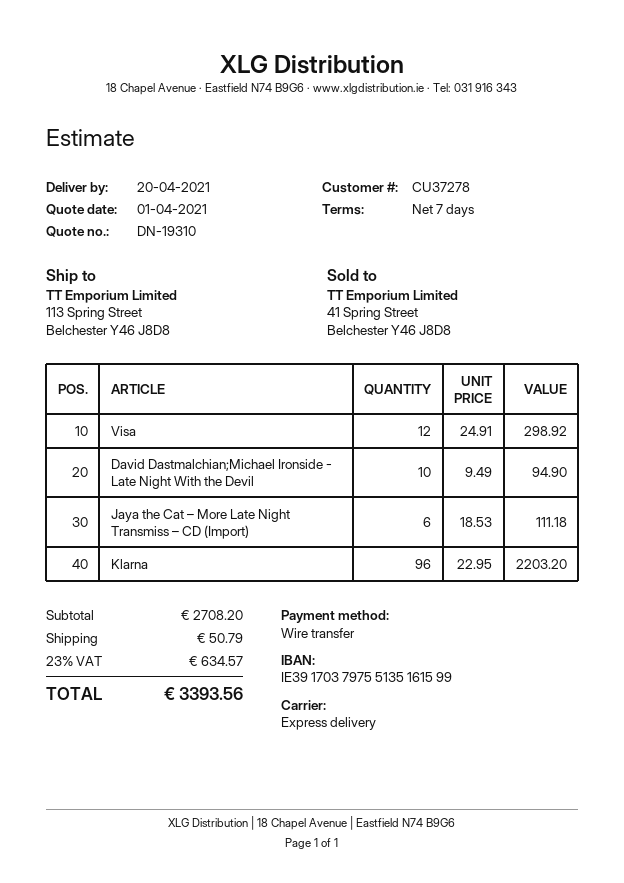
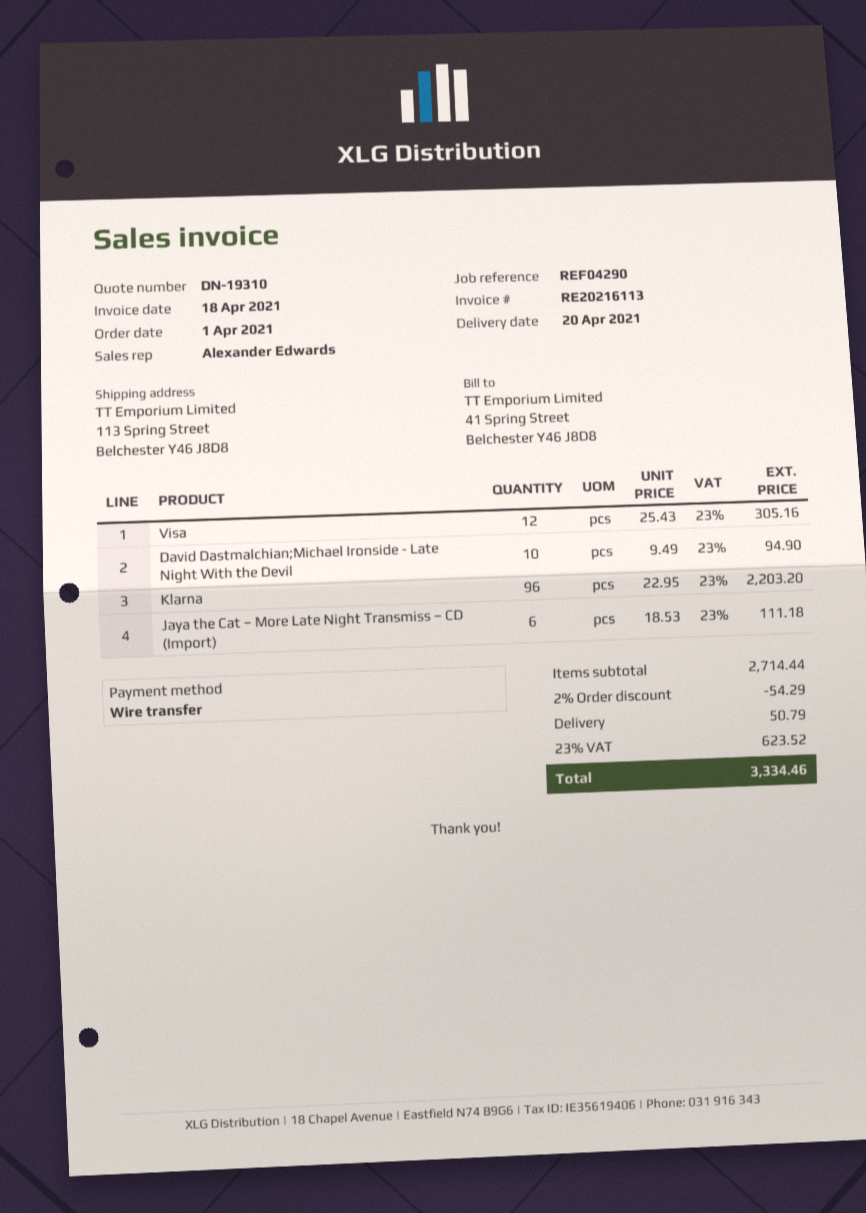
Visa: 12 x 24.91 = 298.92 -> 12 x 25.43 = 305.16
subtotal: 2708.20 -> 2714.44
discount: none -> 2% = 54.29
tax: 23% = 634.57 -> 23% = 623.52
total: 3393.56 -> 3334.46

